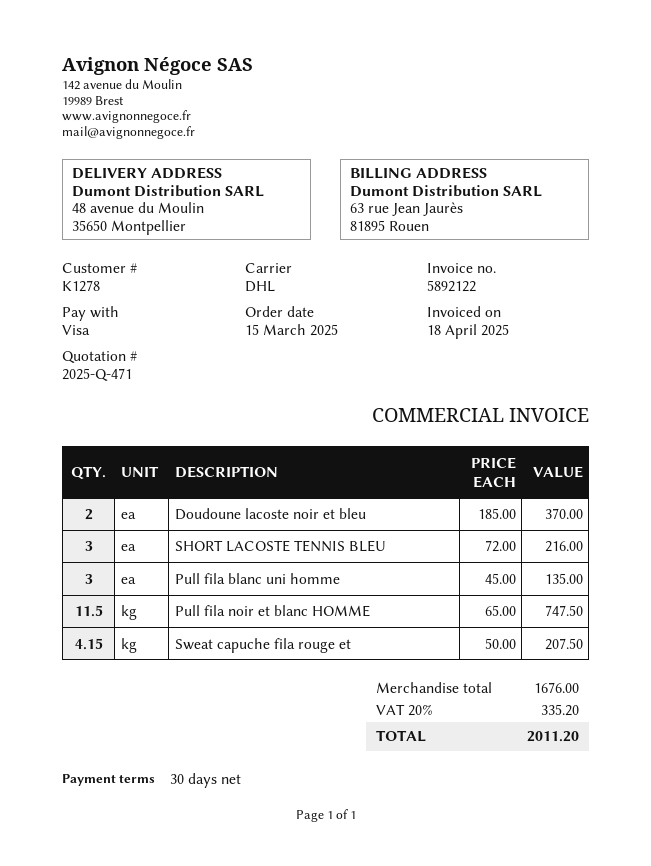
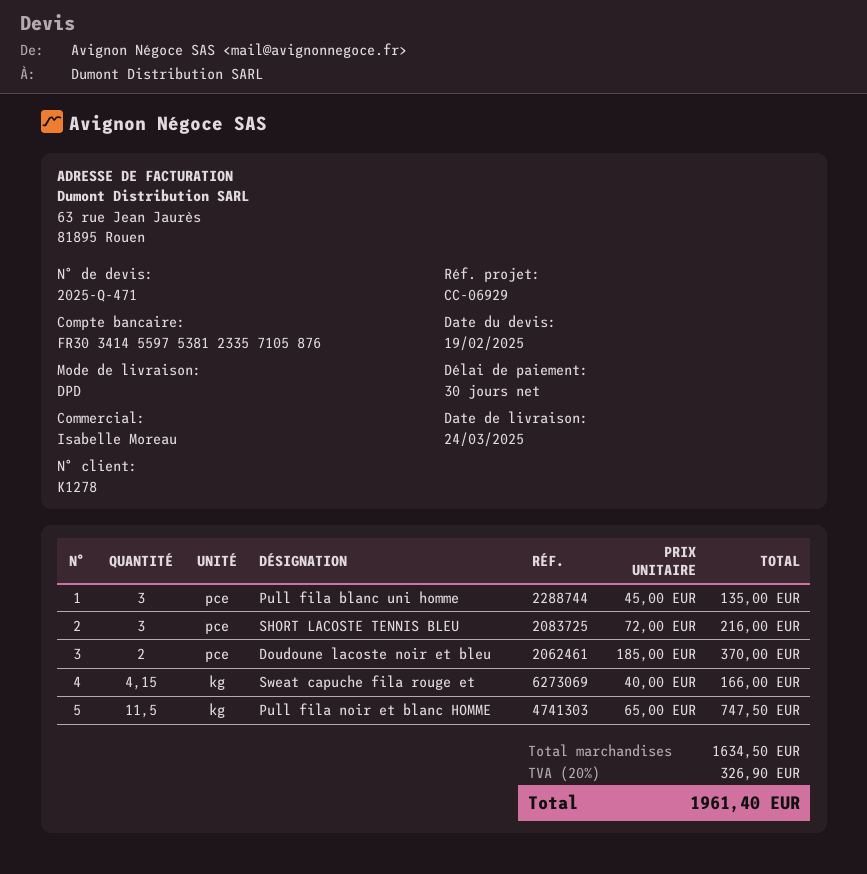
shipping method: DHL -> DPD
Sweat capuche fila rouge et: 4.15 x 50.00 = 207.50 -> 4.15 x 40.00 = 166.00
subtotal: 1676.00 -> 1634.50
tax: 20% = 335.20 -> 20% = 326.90
total: 2011.20 -> 1961.40

